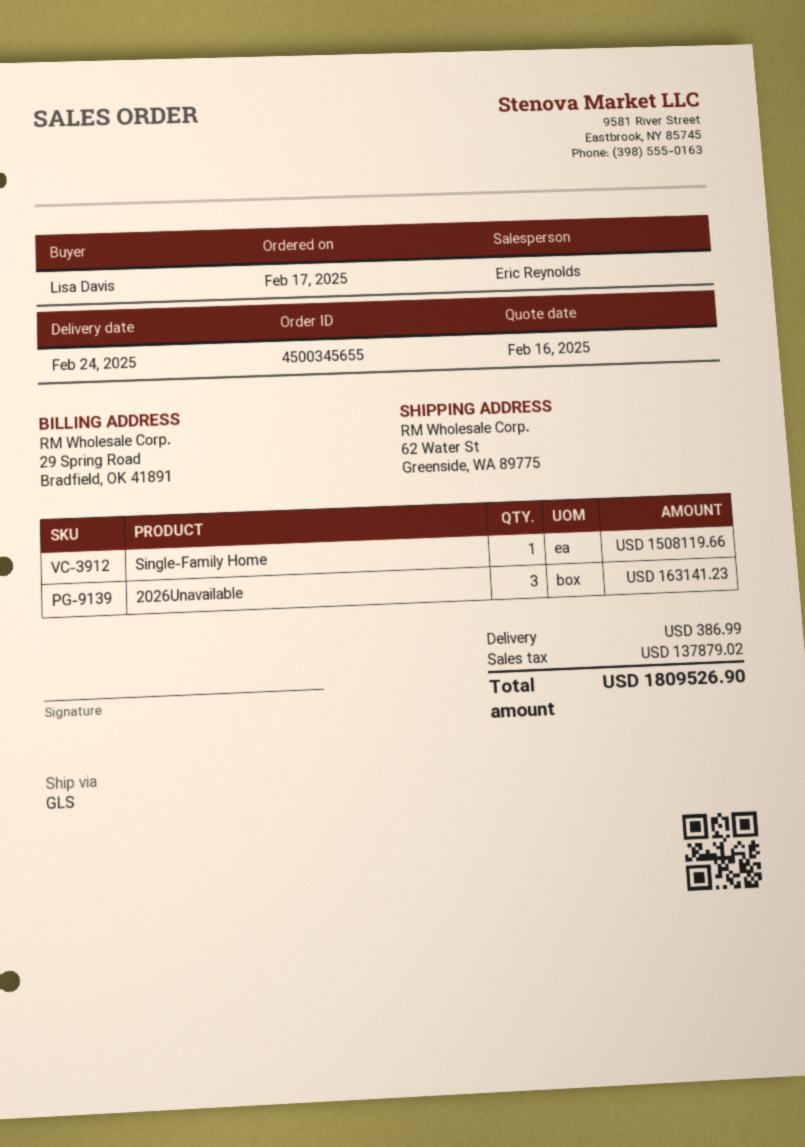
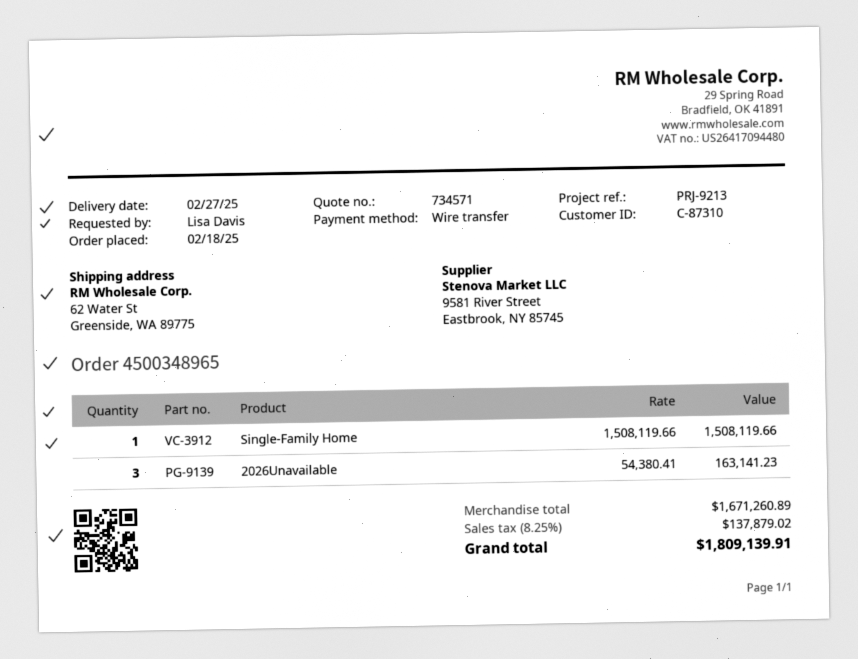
order number: 4500345655 -> 4500348965
order date: 2025-02-17 -> 2025-02-18
delivery date: 2025-02-24 -> 2025-02-27
shipping: 386.99 -> none
total: 1809526.90 -> 1809139.91

